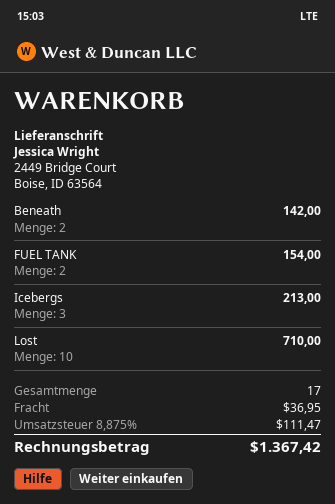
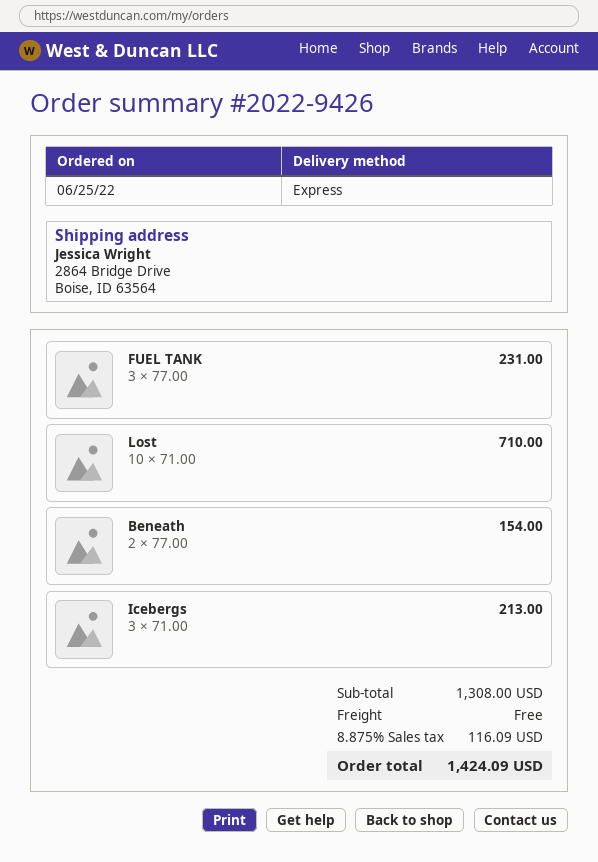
ship to: 2449 Bridge Court, Boise, ID 63564 -> 2864 Bridge Drive, Boise, ID 63564
Beneath: 2 for 142.00 -> 2 for 154.00
FUEL TANK: 2 for 154.00 -> 3 for 231.00
shipping: 36.95 -> 0.00
tax: 8.875% = 111.47 -> 8.875% = 116.09
total: 1367.42 -> 1424.09

